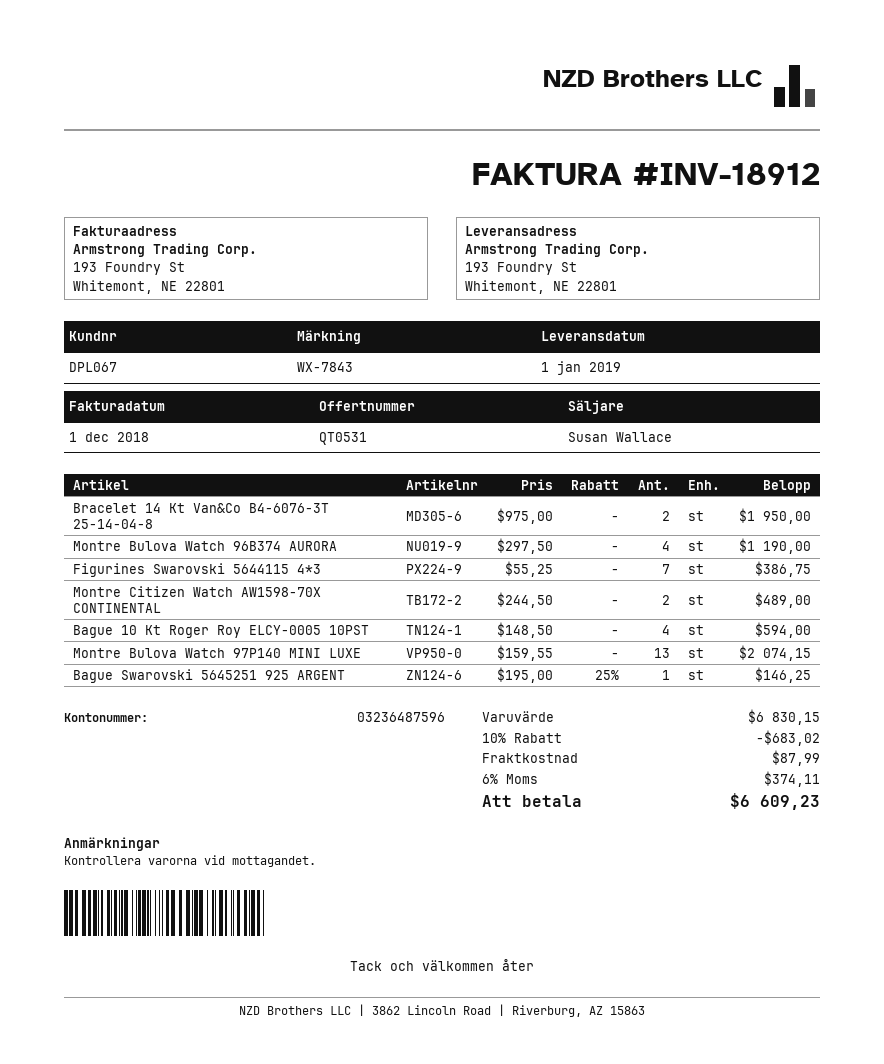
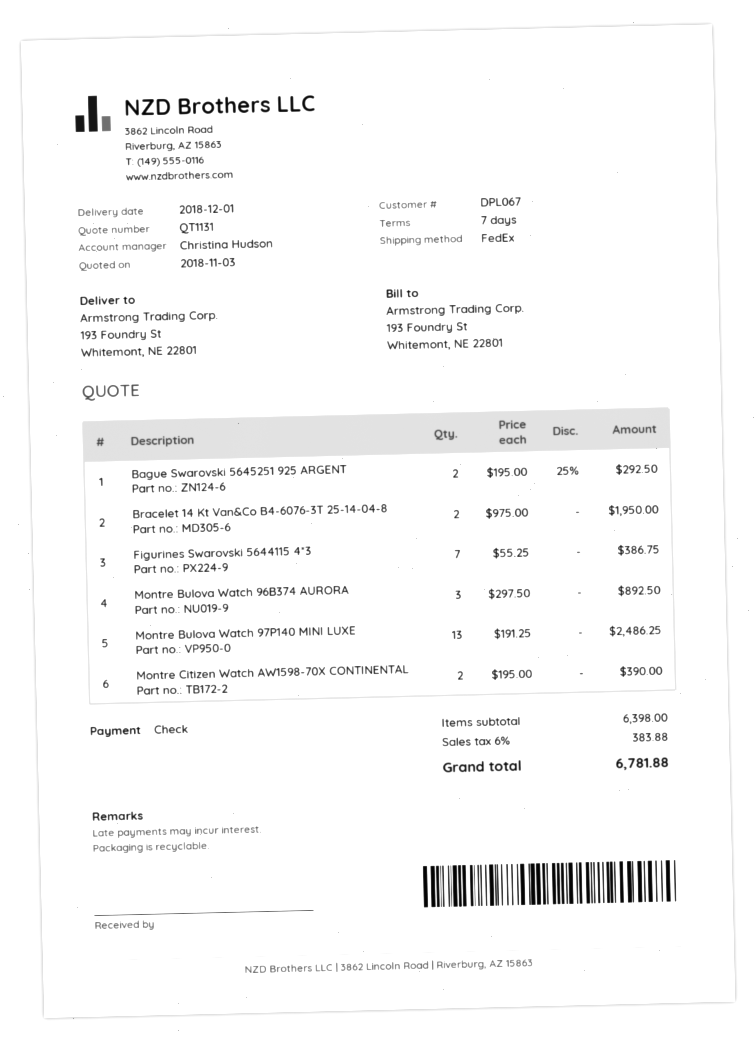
quote number: QT0531 -> QT1131
delivery date: 2019-01-01 -> 2018-12-01
sales rep: Susan Wallace -> Christina Hudson
Montre Bulova Watch 96B374 AURORA: 4 x 297.50 = 1190.00 -> 3 x 297.50 = 892.50
Montre Citizen Watch AW1598-70X CONTINENTAL: 2 x 244.50 = 489.00 -> 2 x 195.00 = 390.00
Bague 10 Kt Roger Roy ELCY-0005 10PST: 4 x 148.50 = 594.00 -> none
Montre Bulova Watch 97P140 MINI LUXE: 13 x 159.55 = 2074.15 -> 13 x 191.25 = 2486.25
Bague Swarovski 5645251 925 ARGENT: 1 x 195.00 - 25% = 146.25 -> 2 x 195.00 - 25% = 292.50
subtotal: 6830.15 -> 6398.00
discount: 10% = 683.02 -> none
shipping: 87.99 -> none
tax: 6% = 374.11 -> 6% = 383.88
total: 6609.23 -> 6781.88

